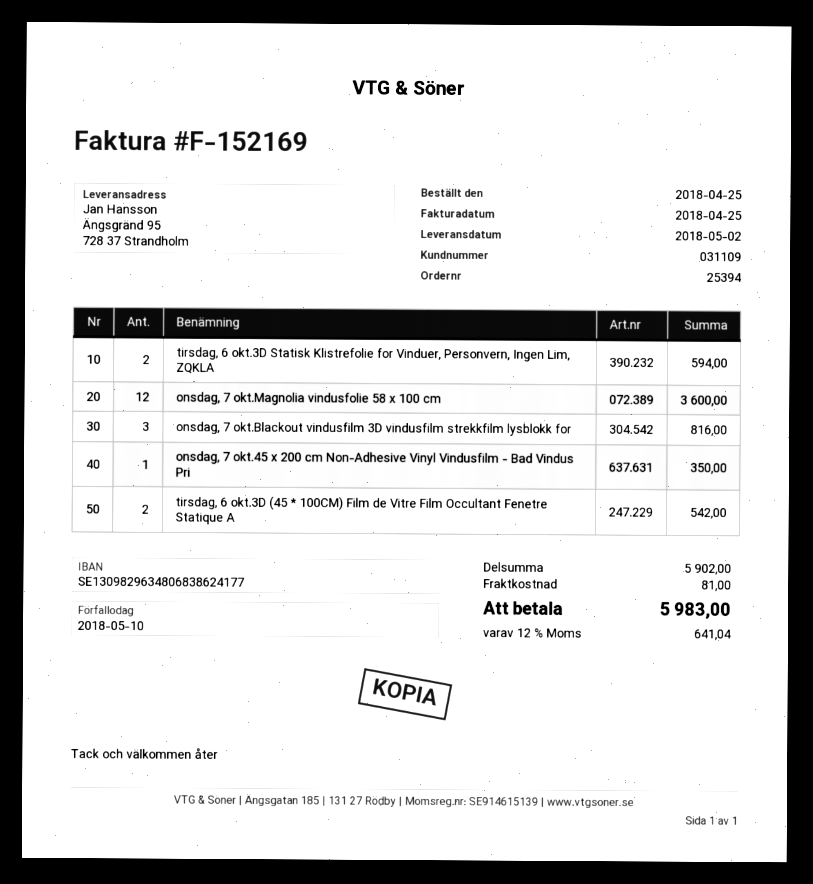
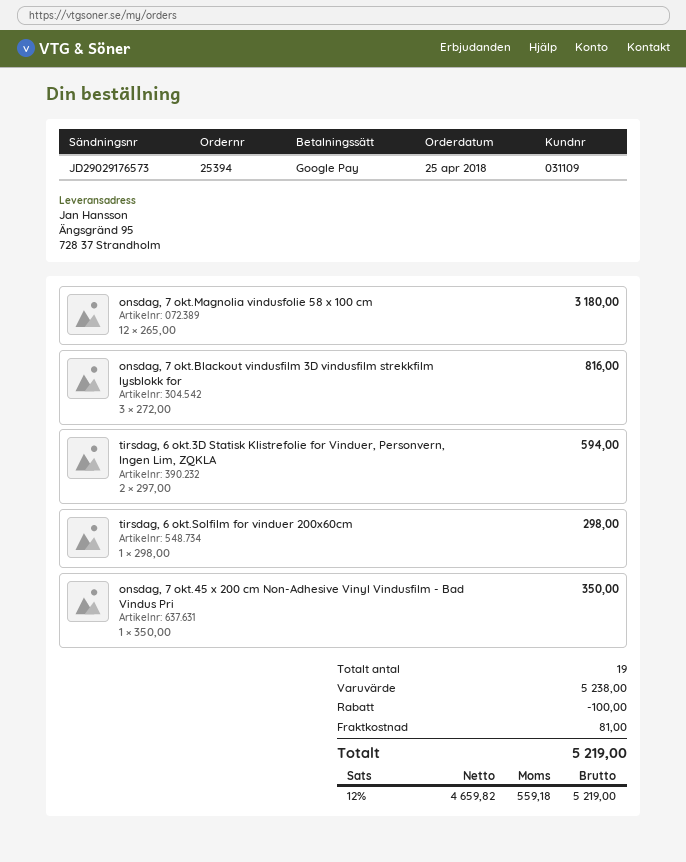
onsdag, 7 okt.Magnolia vindusfolie 58 x 100 cm: 12 for 3600.00 -> 12 for 3180.00
tirsdag, 6 okt.3D (45 * 100CM) Film de Vitre Film Occultant Fenetre Statique A: 2 for 542.00 -> none
tirsdag, 6 okt.Solfilm for vinduer 200x60cm: none -> 1 for 298.00
subtotal: 5902.00 -> 5238.00
discount: none -> 100.00
tax: 12% = 641.04 -> 12% = 559.18
total: 5983.00 -> 5219.00

